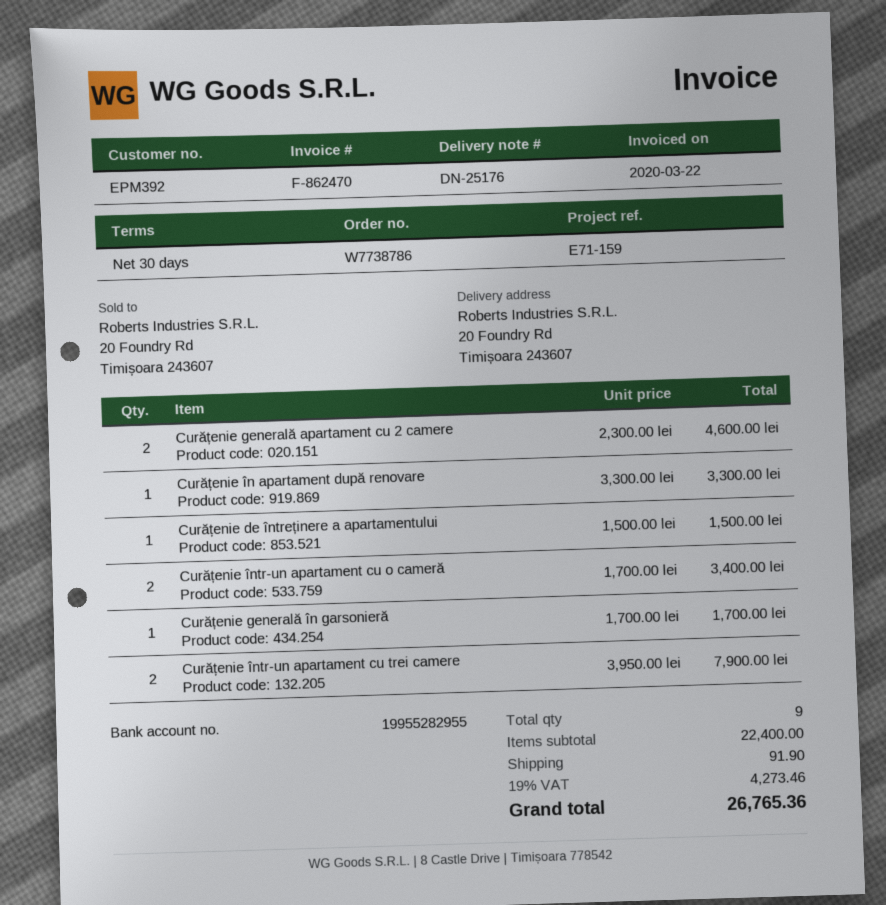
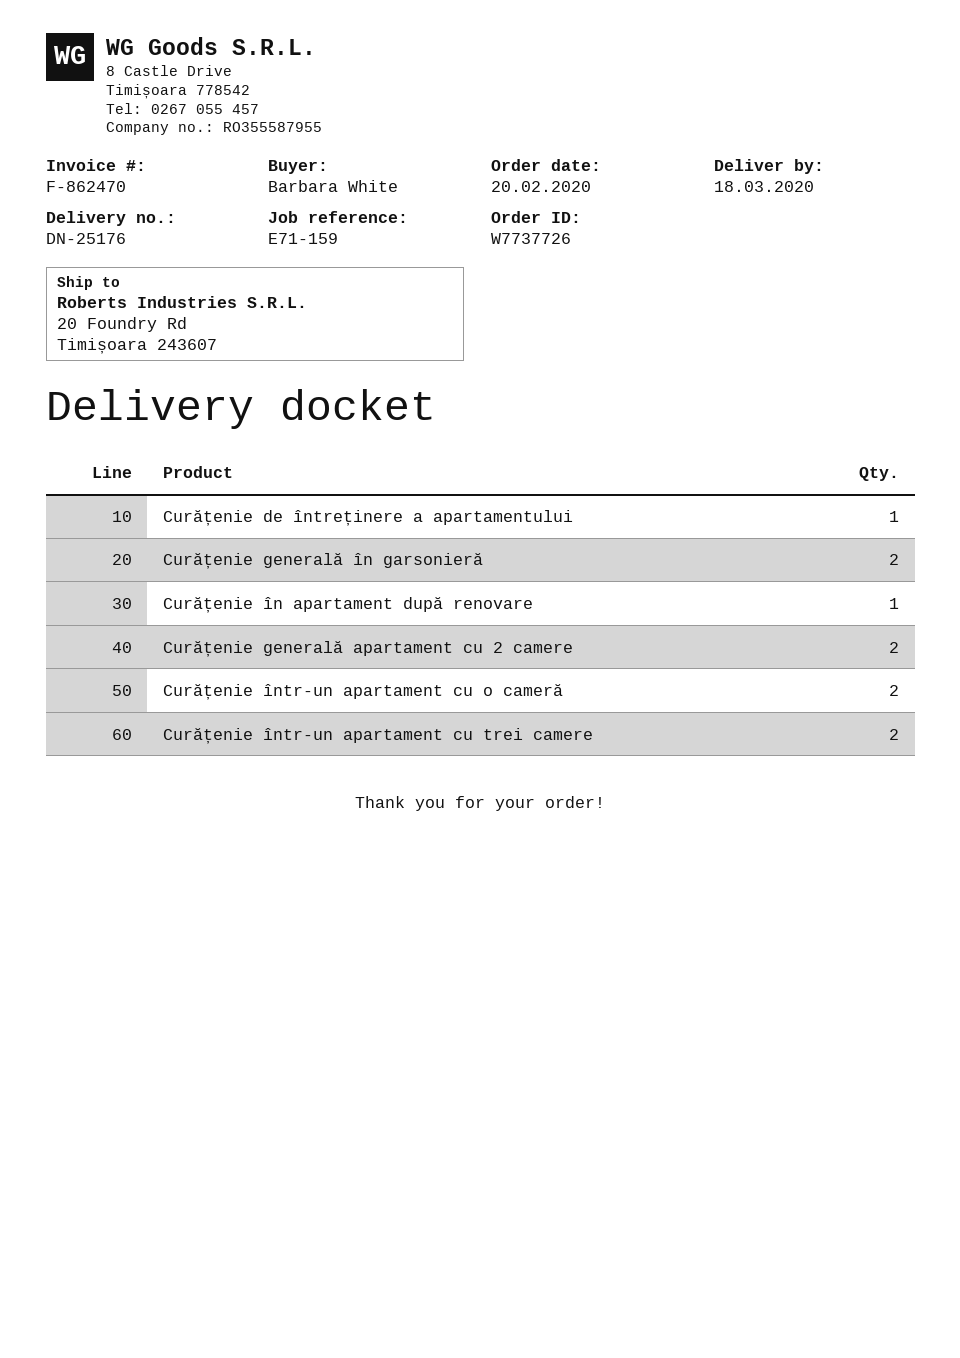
order number: W7738786 -> W7737726
Curățenie generală în garsonieră: 1 -> 2

